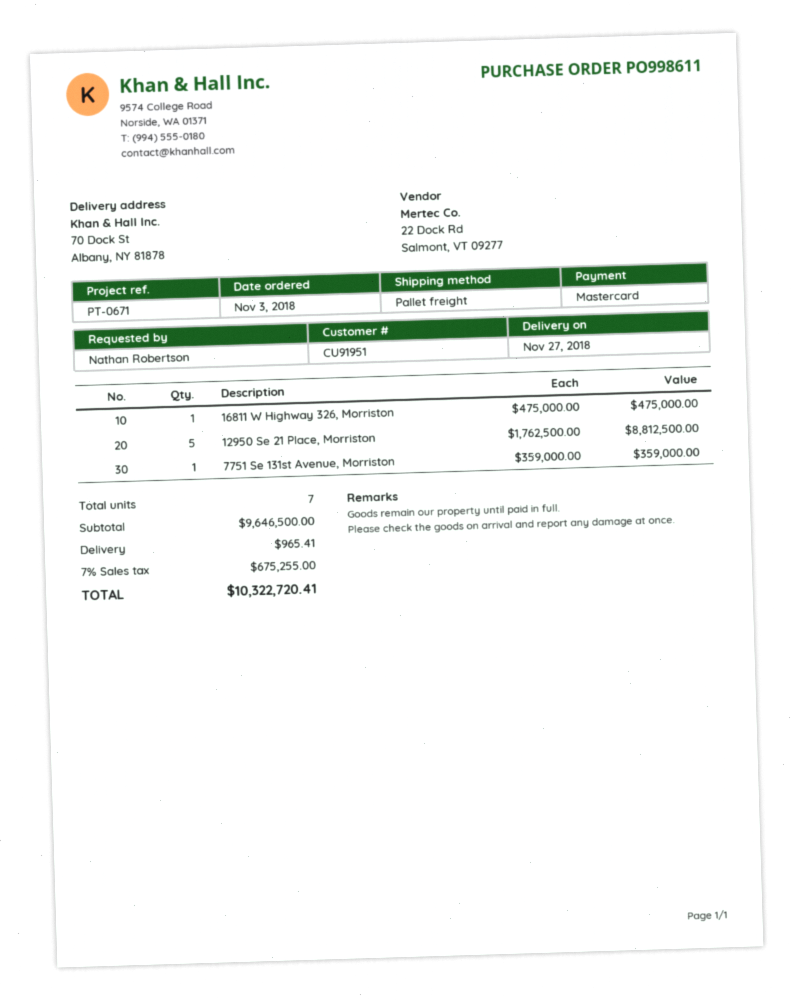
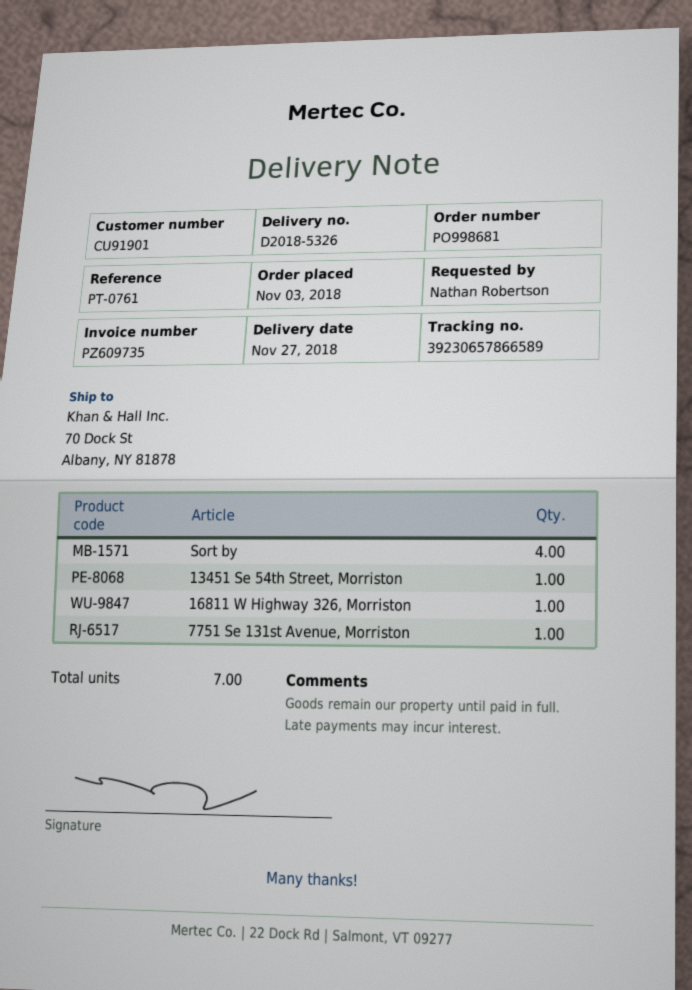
order number: PO998611 -> PO998681
customer number: CU91951 -> CU91901
reference: PT-0671 -> PT-0761
12950 Se 21 Place, Morriston: 5 -> none
Sort by: none -> 4
13451 Se 54th Street, Morriston: none -> 1

